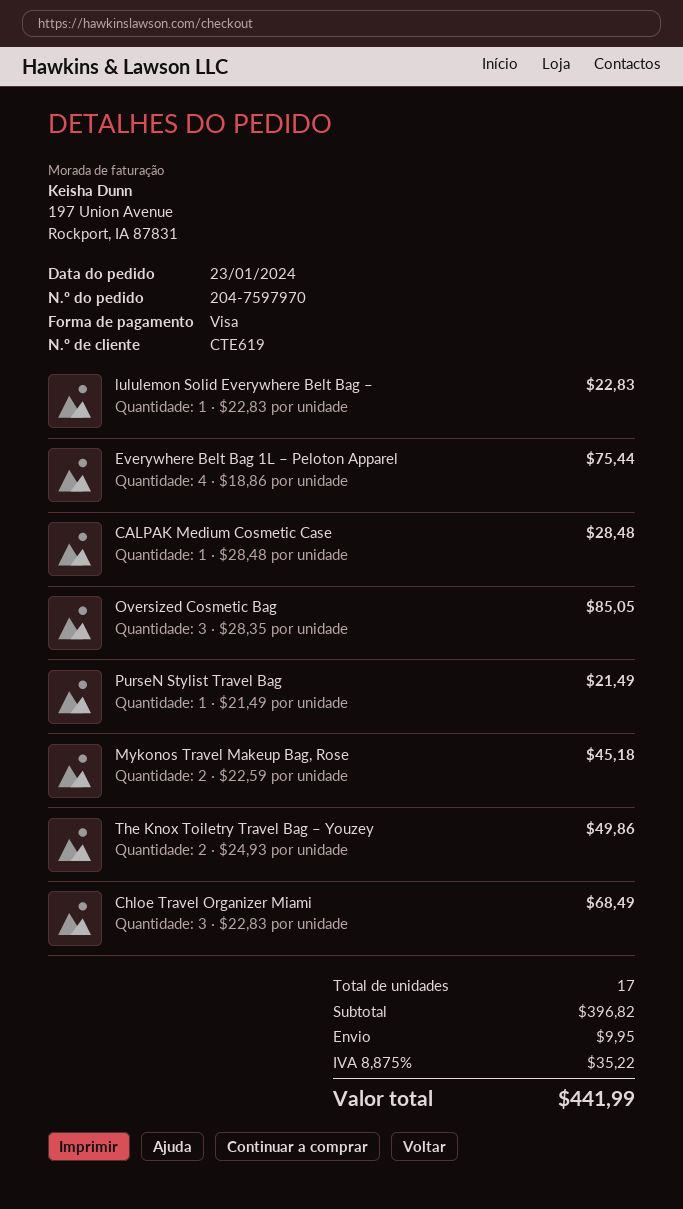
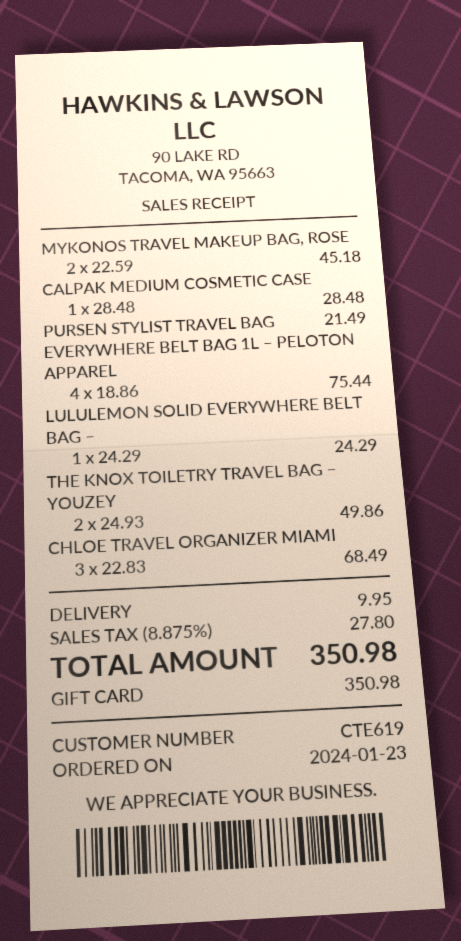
payment method: Visa -> gift card
lululemon Solid Everywhere Belt Bag –: 1 x 22.83 = 22.83 -> 1 x 24.29 = 24.29
Oversized Cosmetic Bag: 3 x 28.35 = 85.05 -> none
tax: 8.875% = 35.22 -> 8.875% = 27.80
total: 441.99 -> 350.98

